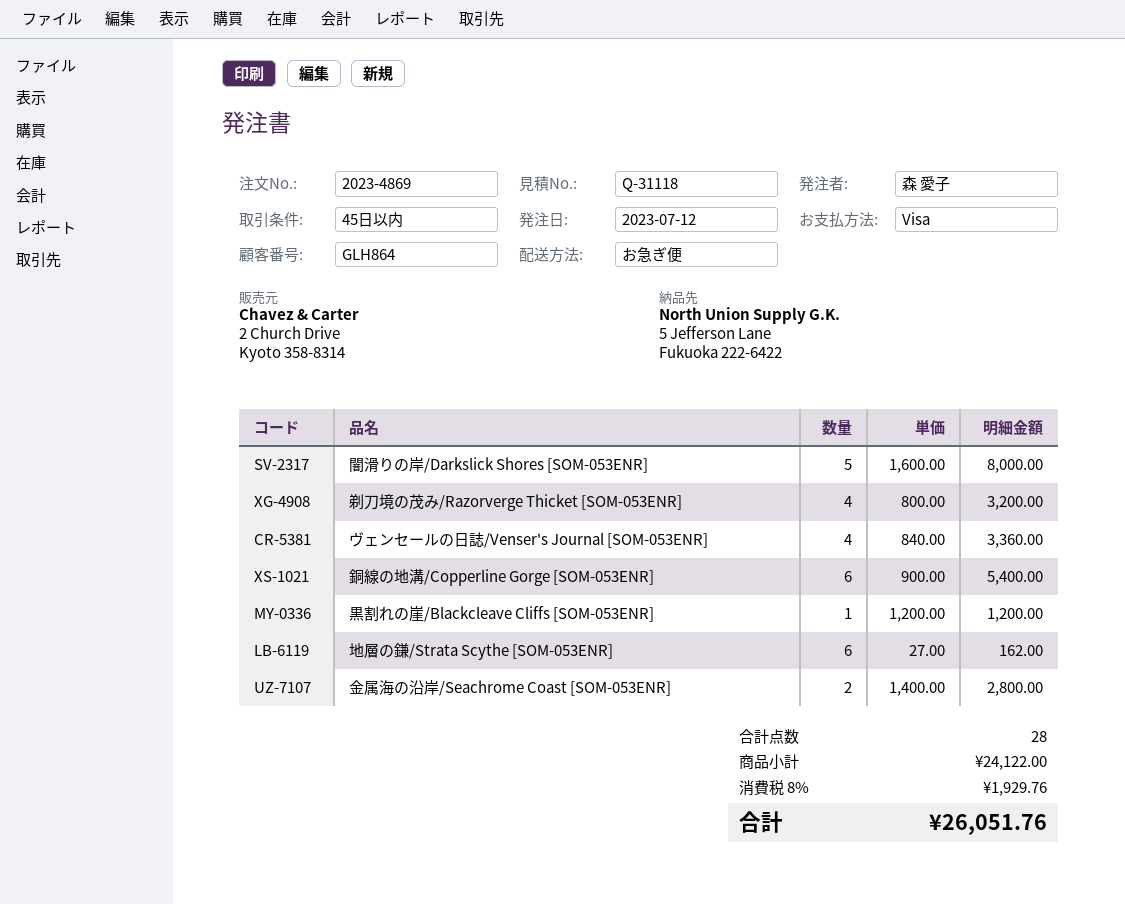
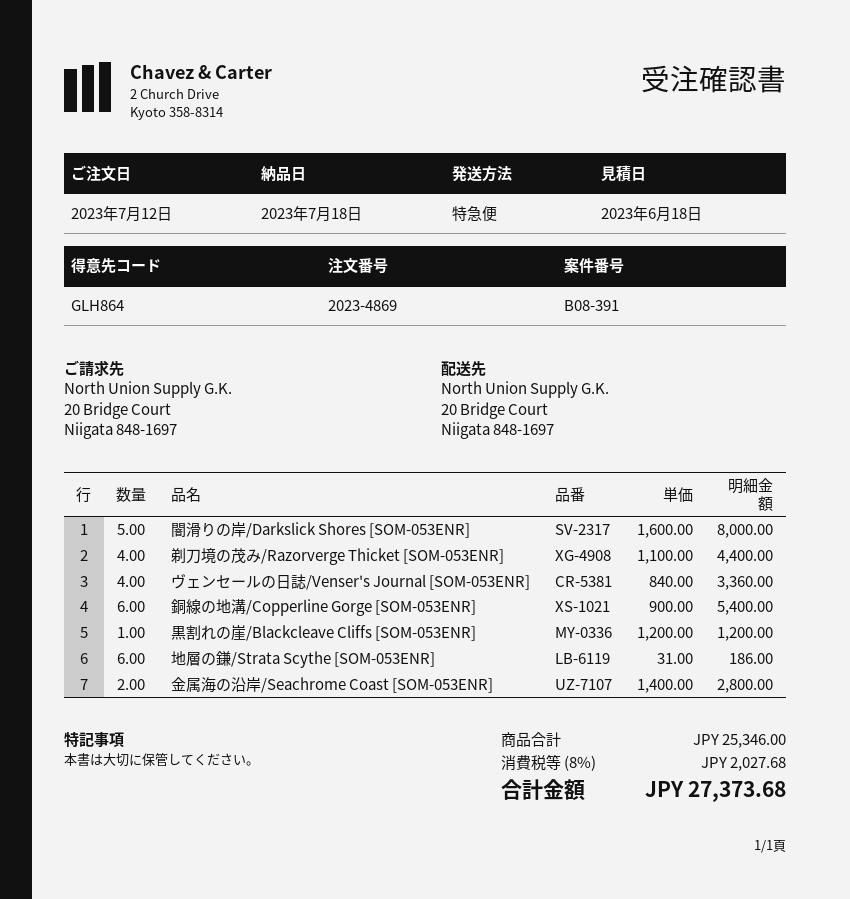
ship to: 5 Jefferson Lane, Fukuoka 222-6422 -> 20 Bridge Court, Niigata 848-1697
剃刀境の茂み/Razorverge Thicket [SOM-053ENR]: 4 x 800.00 = 3200.00 -> 4 x 1100.00 = 4400.00
地層の鎌/Strata Scythe [SOM-053ENR]: 6 x 27.00 = 162.00 -> 6 x 31.00 = 186.00
subtotal: 24122.00 -> 25346.00
tax: 8% = 1929.76 -> 8% = 2027.68
total: 26051.76 -> 27373.68

